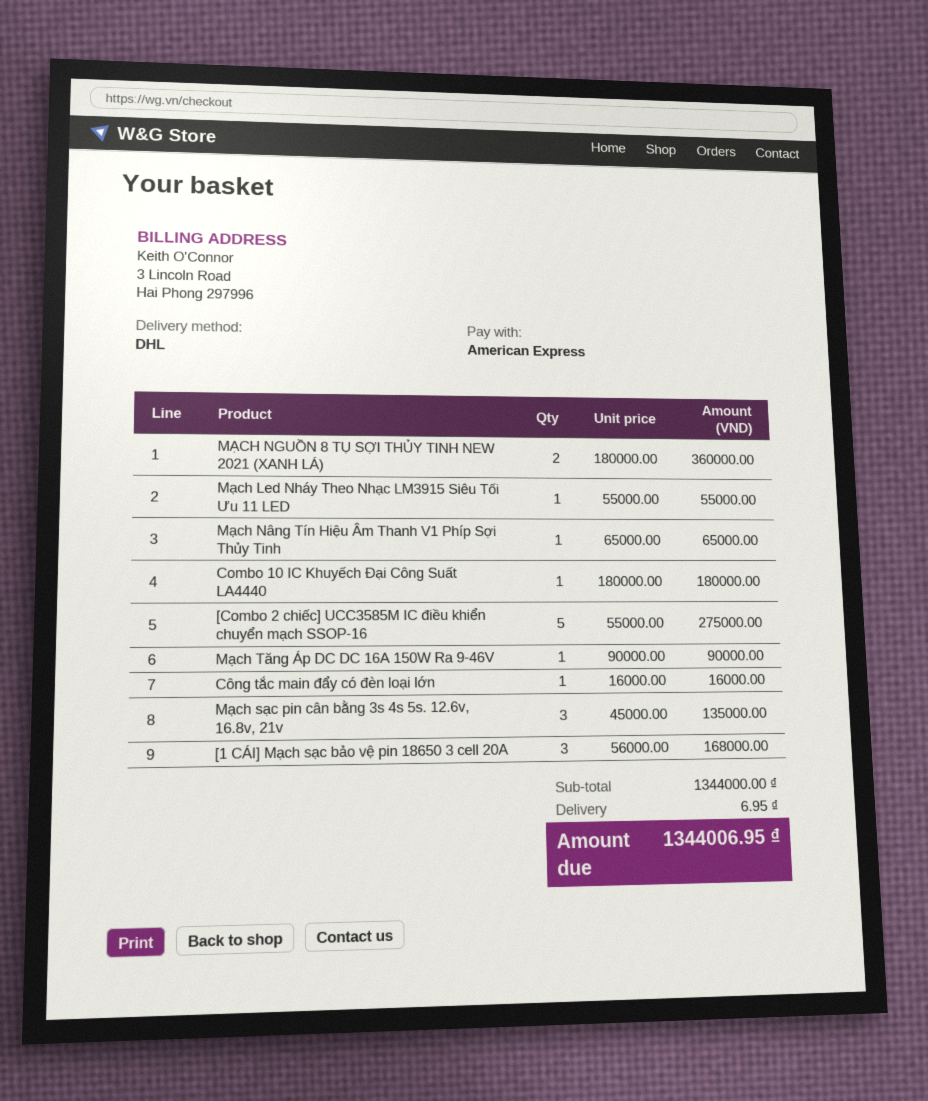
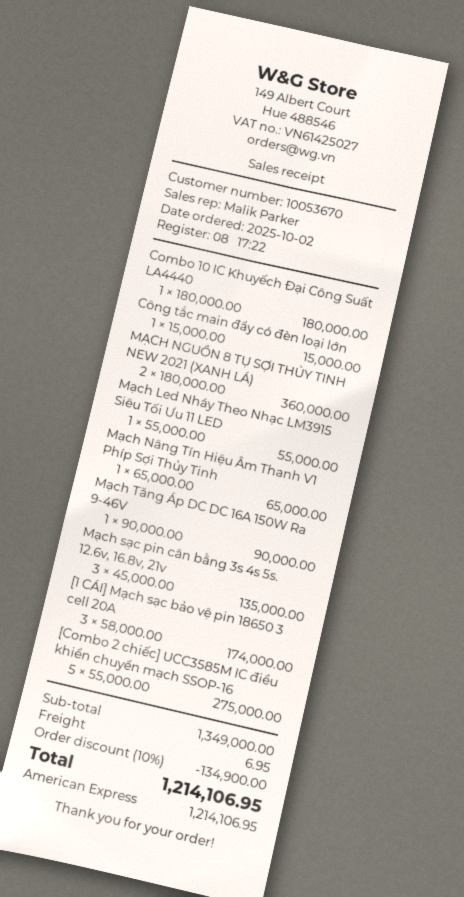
Công tắc main đẩy có đèn loại lớn: 1 x 16000.00 = 16000.00 -> 1 x 15000.00 = 15000.00
[1 CÁI] Mạch sạc bảo vệ pin 18650 3 cell 20A: 3 x 56000.00 = 168000.00 -> 3 x 58000.00 = 174000.00
subtotal: 1344000.00 -> 1349000.00
discount: none -> 10% = 134900.00
total: 1344006.95 -> 1214106.95

